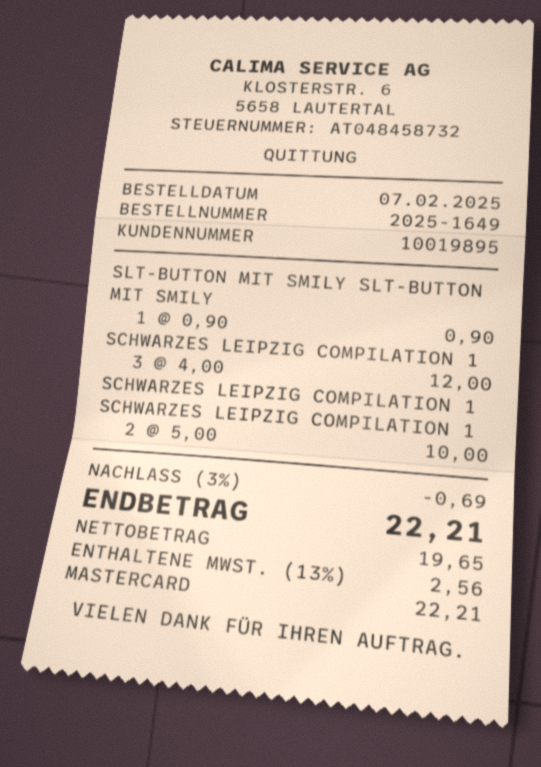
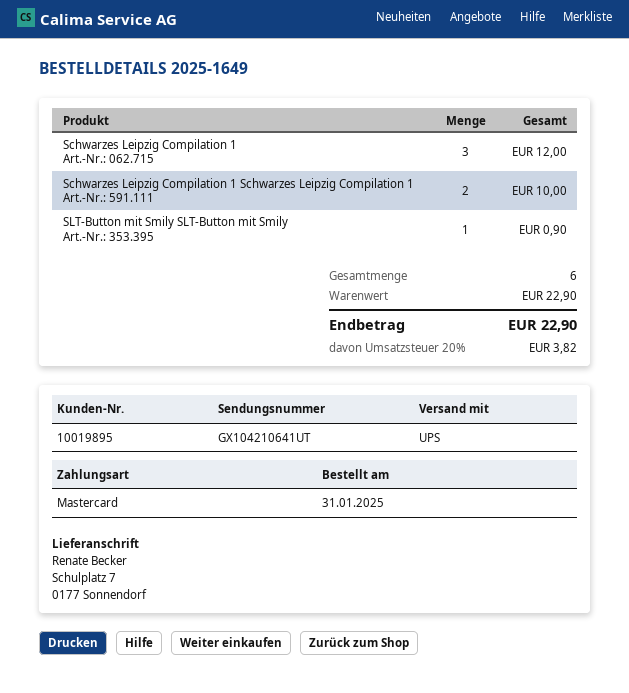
order date: 2025-02-07 -> 2025-01-31
discount: 3% = 0.69 -> none
tax: 13% = 2.56 -> 20% = 3.82
total: 22.21 -> 22.90

